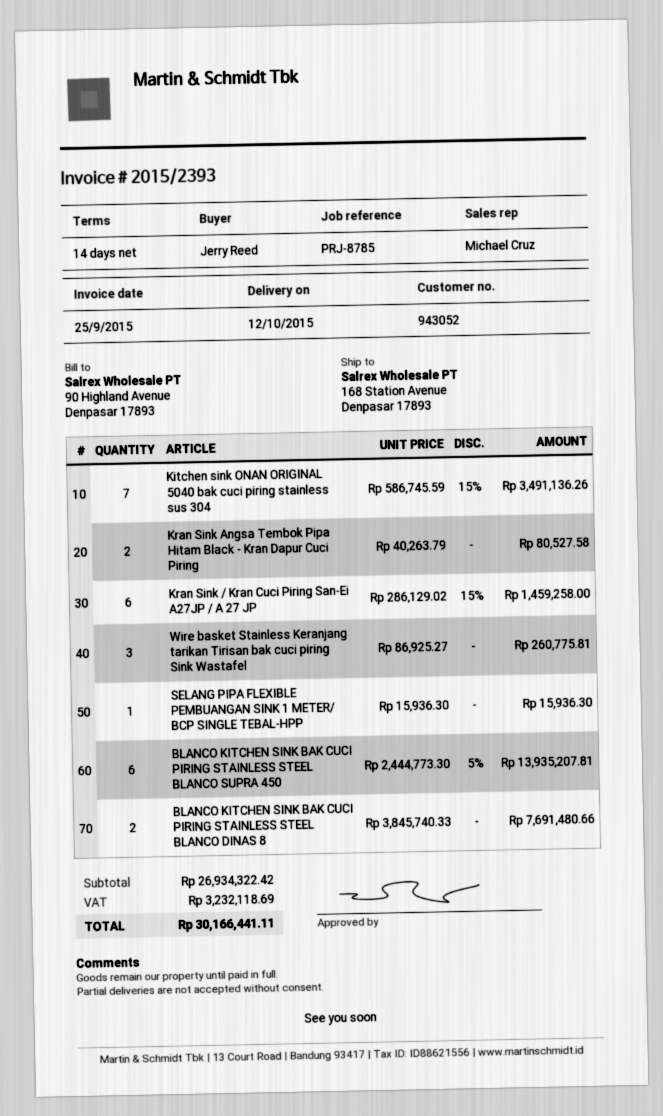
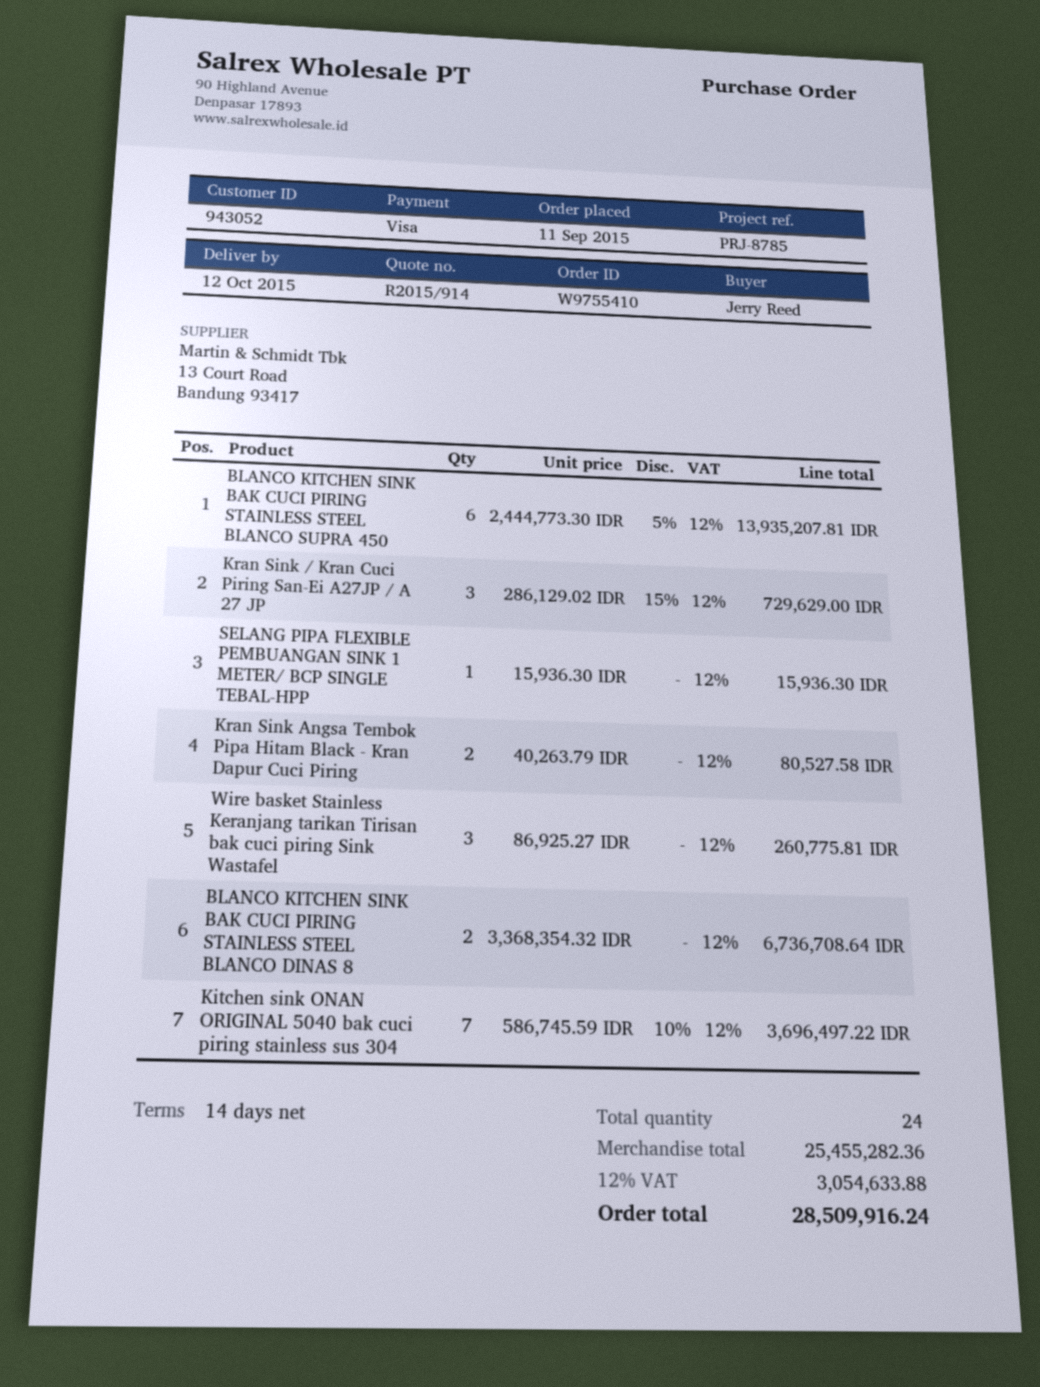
Kitchen sink ONAN ORIGINAL 5040 bak cuci piring stainless sus 304: 7 x 586745.59 - 15% = 3491136.26 -> 7 x 586745.59 - 10% = 3696497.22
Kran Sink / Kran Cuci Piring San-Ei A27JP / A 27 JP: 6 x 286129.02 - 15% = 1459258.00 -> 3 x 286129.02 - 15% = 729629.00
BLANCO KITCHEN SINK BAK CUCI PIRING STAINLESS STEEL BLANCO DINAS 8: 2 x 3845740.33 = 7691480.66 -> 2 x 3368354.32 = 6736708.64
subtotal: 26934322.42 -> 25455282.36
tax: 3232118.69 -> 3054633.88
total: 30166441.11 -> 28509916.24

